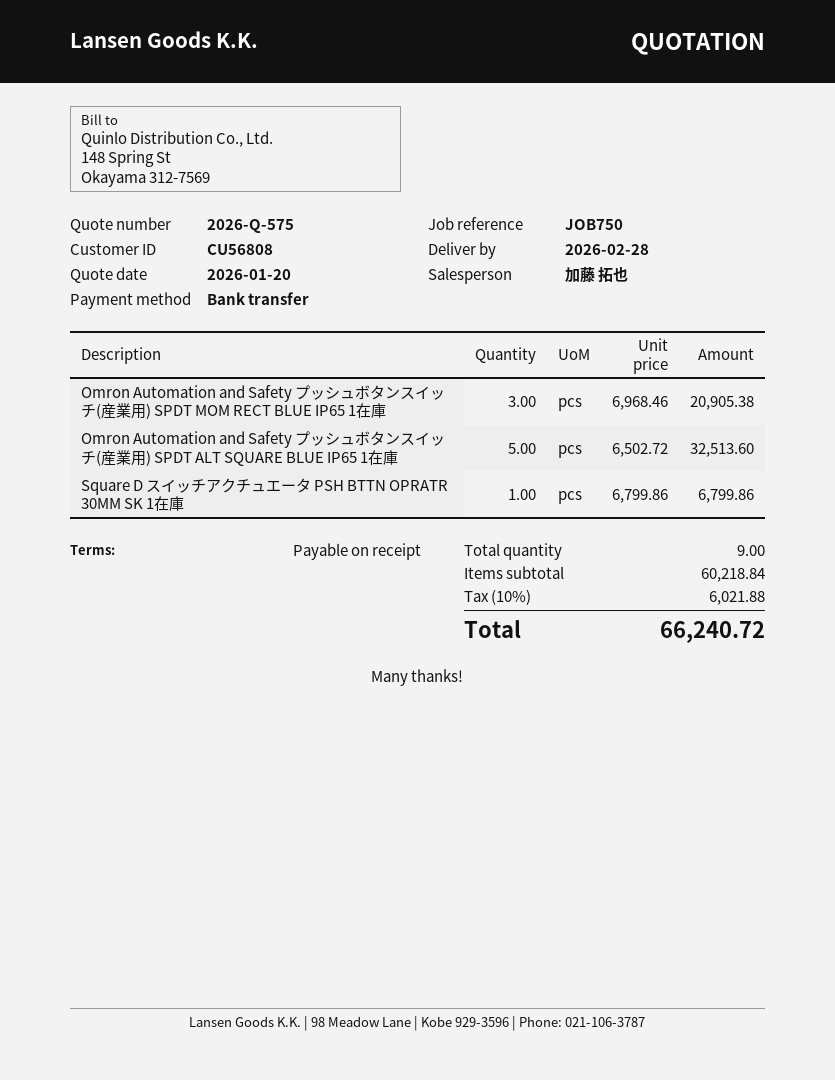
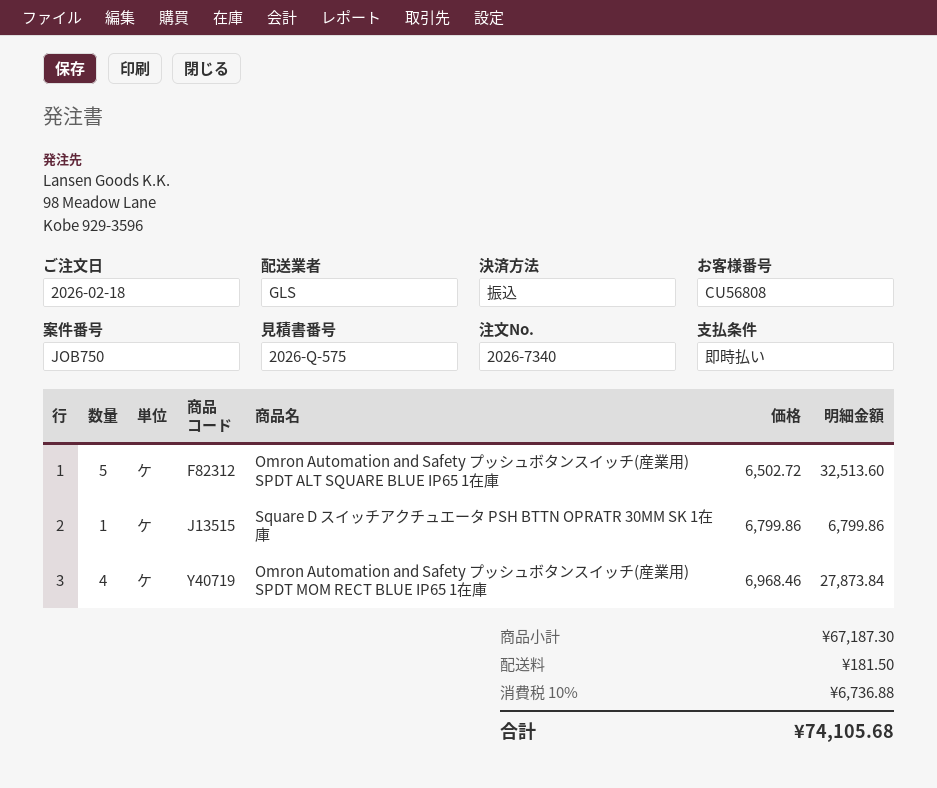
Omron Automation and Safety プッシュボタンスイッチ(産業用) SPDT MOM RECT BLUE IP65 1在庫: 3 x 6968.46 = 20905.38 -> 4 x 6968.46 = 27873.84
subtotal: 60218.84 -> 67187.30
shipping: none -> 181.50
tax: 10% = 6021.88 -> 10% = 6736.88
total: 66240.72 -> 74105.68

